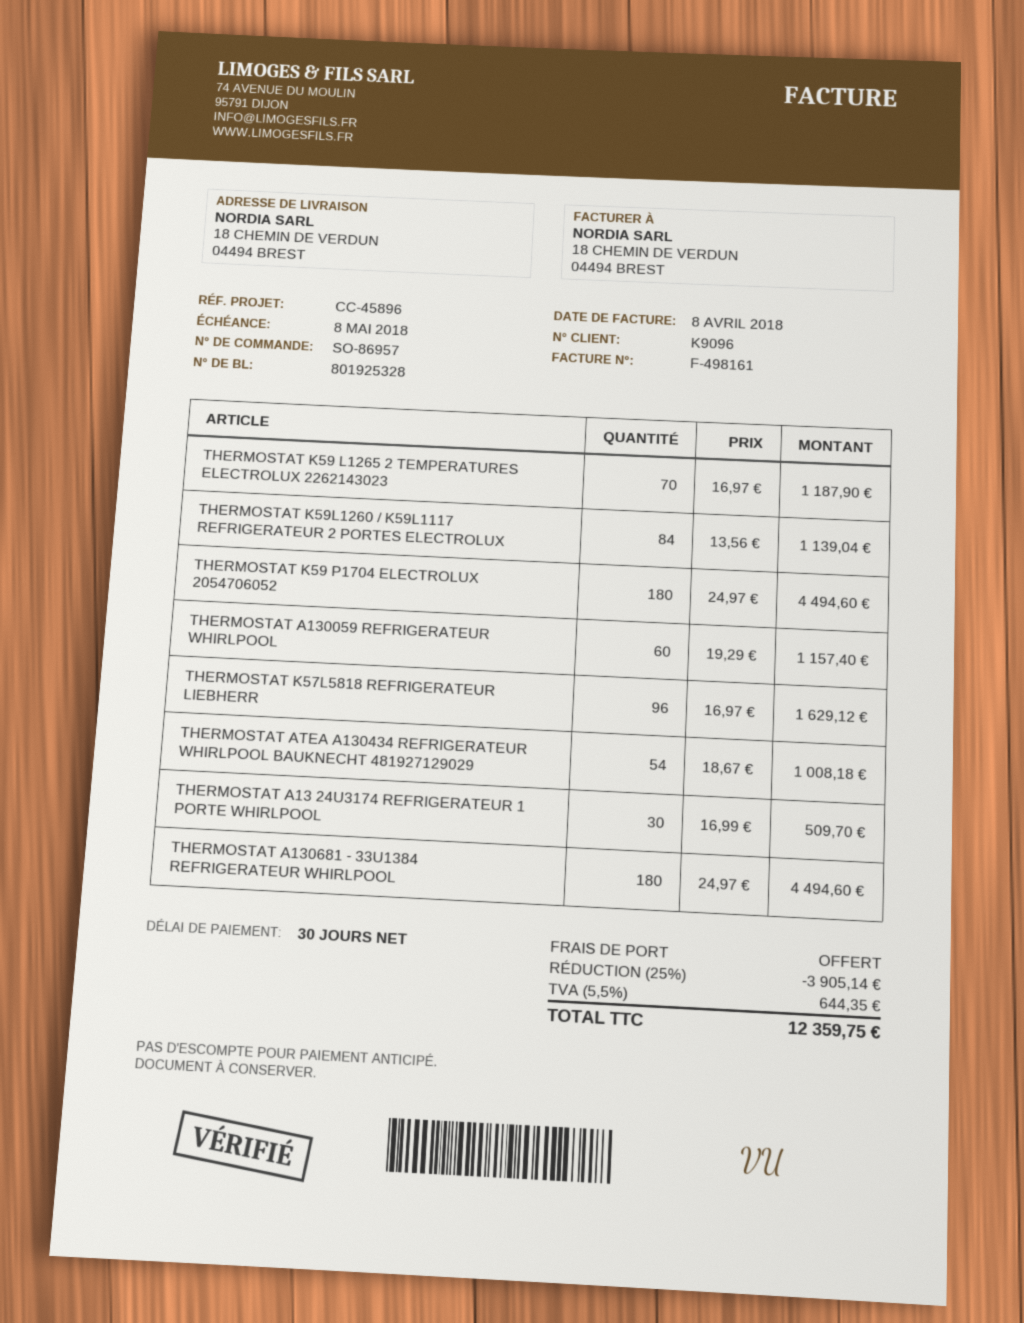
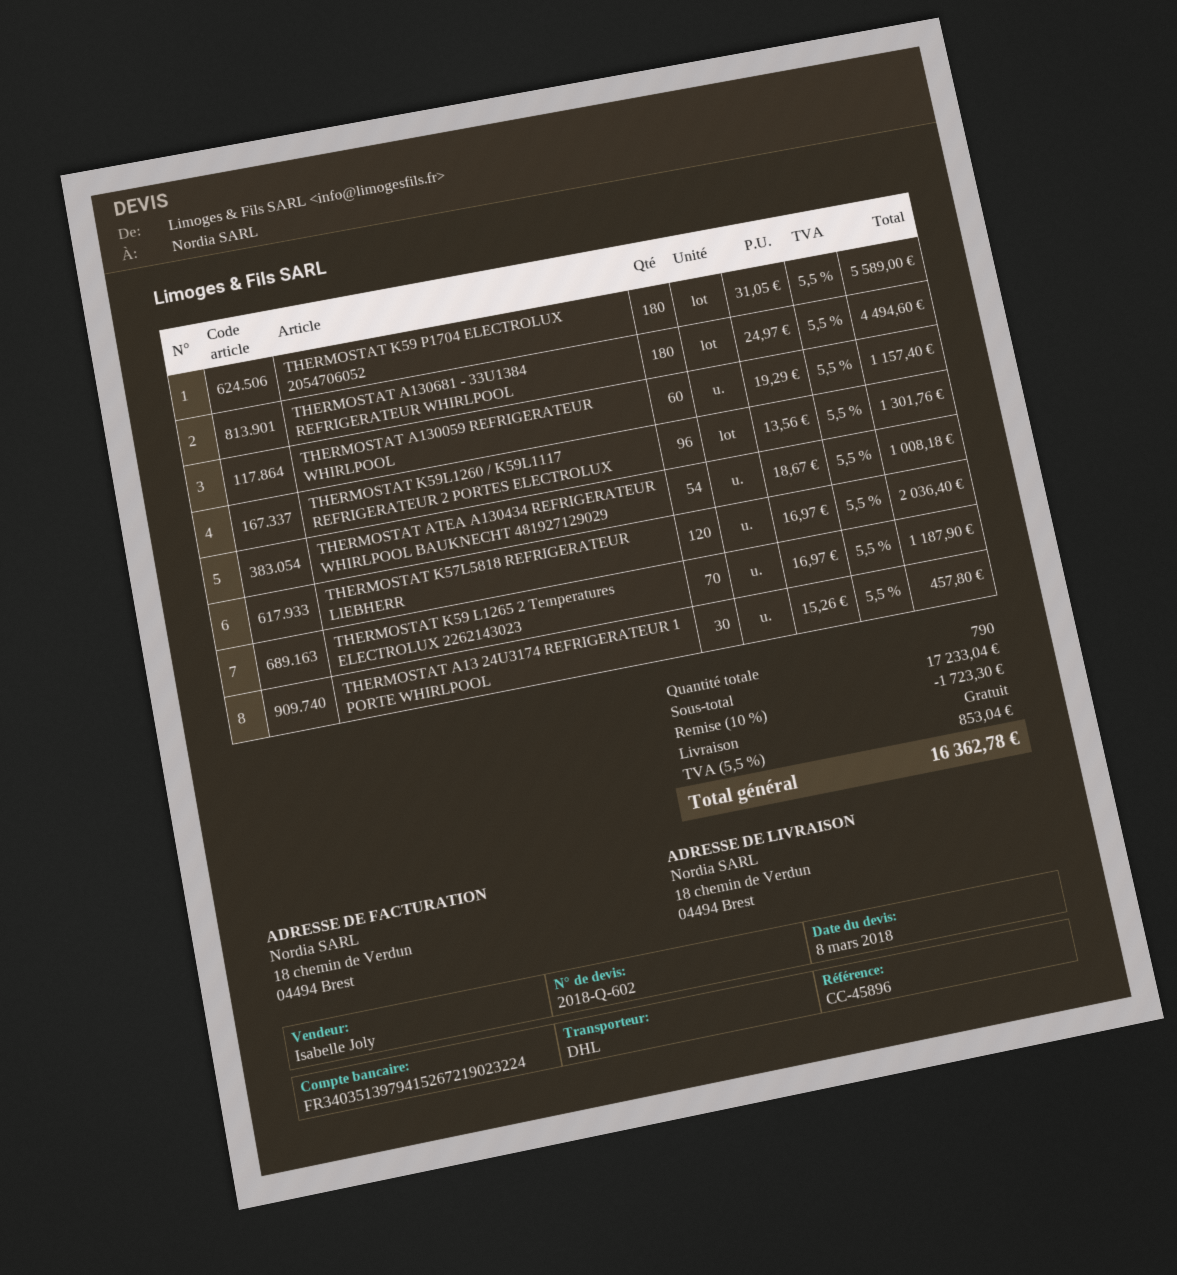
THERMOSTAT K59L1260 / K59L1117 REFRIGERATEUR 2 PORTES ELECTROLUX: 84 x 13.56 = 1139.04 -> 96 x 13.56 = 1301.76
THERMOSTAT K59 P1704 ELECTROLUX 2054706052: 180 x 24.97 = 4494.60 -> 180 x 31.05 = 5589.00
THERMOSTAT K57L5818 REFRIGERATEUR LIEBHERR: 96 x 16.97 = 1629.12 -> 120 x 16.97 = 2036.40
THERMOSTAT A13 24U3174 REFRIGERATEUR 1 PORTE WHIRLPOOL: 30 x 16.99 = 509.70 -> 30 x 15.26 = 457.80
discount: 25% = 3905.14 -> 10% = 1723.30
tax: 5.5% = 644.35 -> 5.5% = 853.04
total: 12359.75 -> 16362.78

